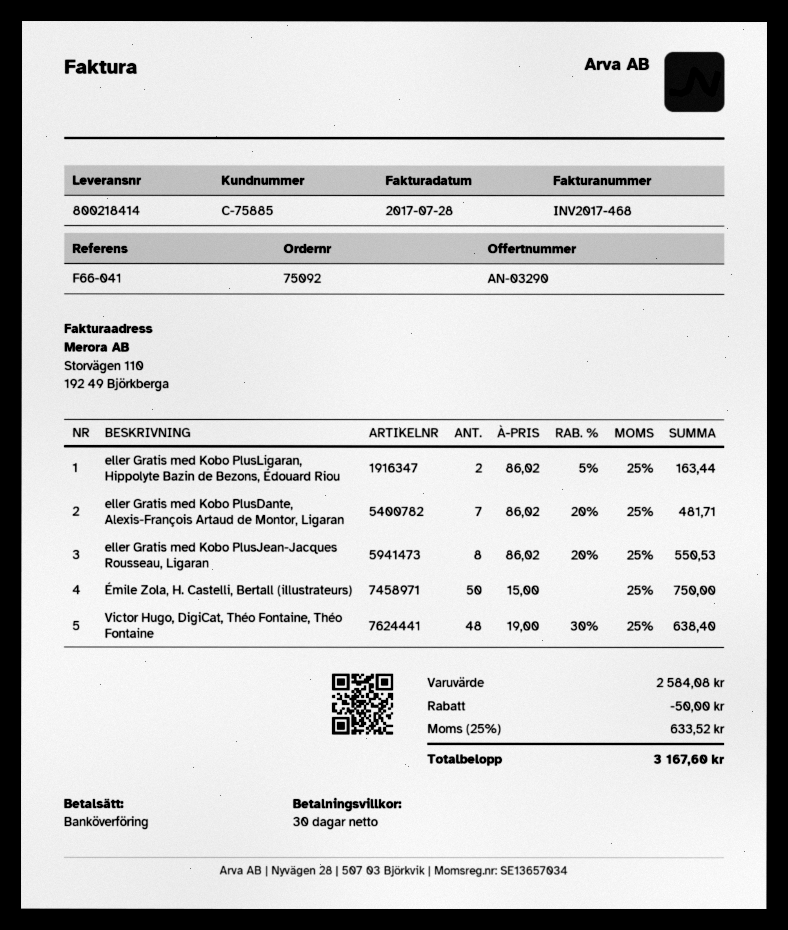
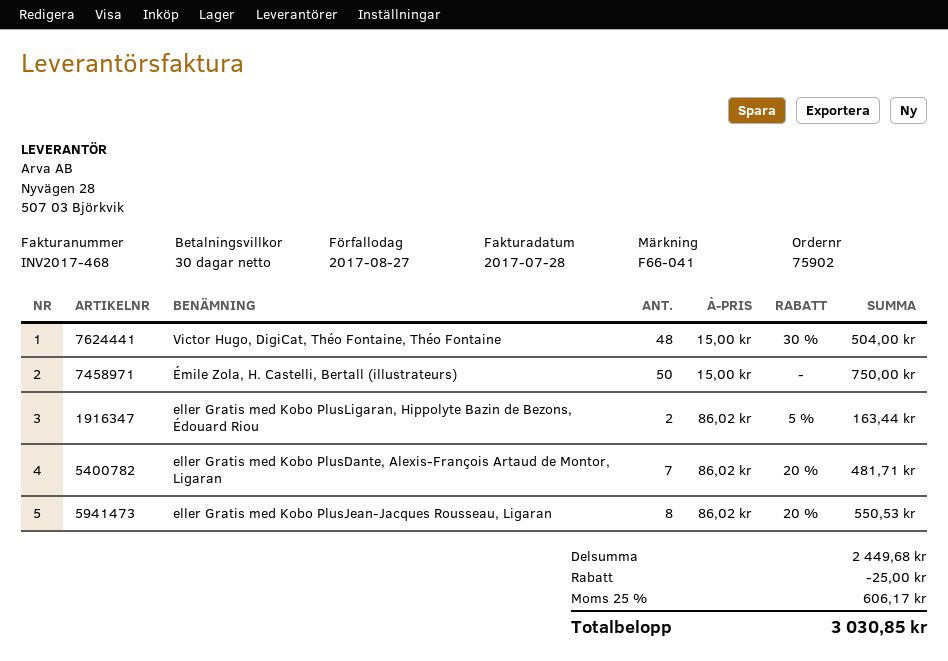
order number: 75092 -> 75902
Victor Hugo, DigiCat, Théo Fontaine, Théo Fontaine: 48 x 19.00 - 30% = 638.40 -> 48 x 15.00 - 30% = 504.00
subtotal: 2584.08 -> 2449.68
discount: 50.00 -> 25.00
tax: 25% = 633.52 -> 25% = 606.17
total: 3167.60 -> 3030.85

